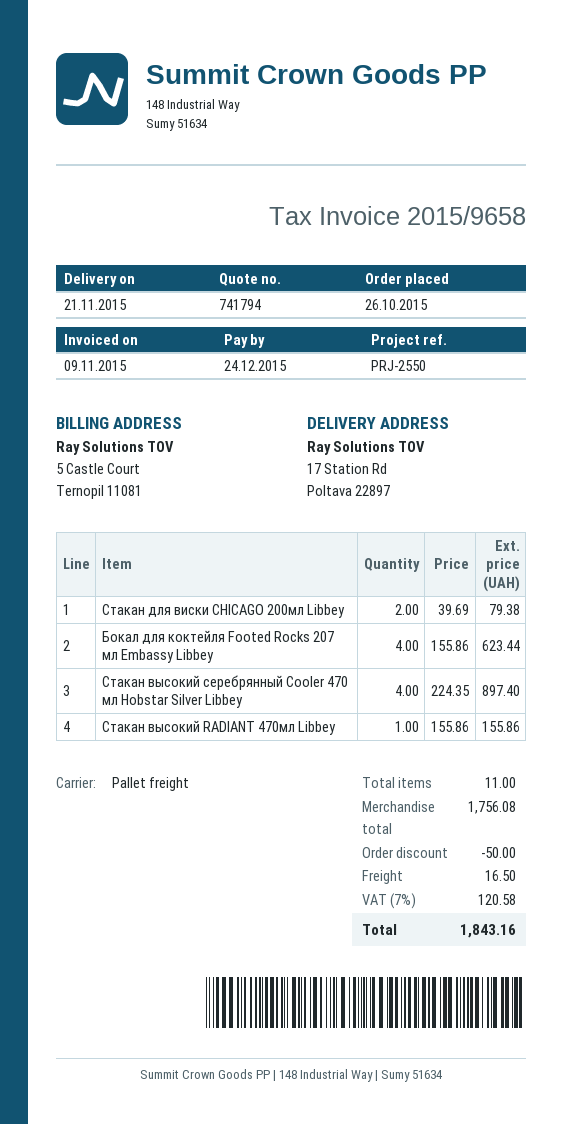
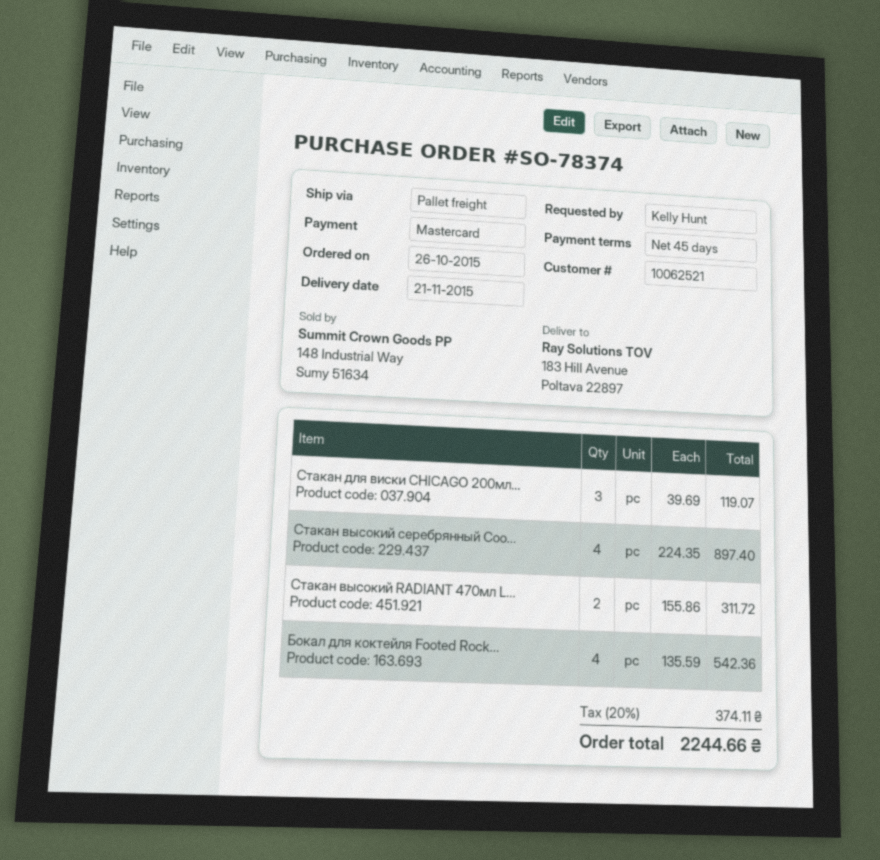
ship to: 17 Station Rd, Poltava 22897 -> 183 Hill Avenue, Poltava 22897
Стакан для виски CHICAGO 200мл Libbey: 2 x 39.69 = 79.38 -> 3 x 39.69 = 119.07
Бокал для коктейля Footed Rocks 207 мл Embassy Libbey: 4 x 155.86 = 623.44 -> 4 x 135.59 = 542.36
Стакан высокий RADIANT 470мл Libbey: 1 x 155.86 = 155.86 -> 2 x 155.86 = 311.72
discount: 50.00 -> none
shipping: 16.50 -> none
tax: 7% = 120.58 -> 20% = 374.11
total: 1843.16 -> 2244.66

